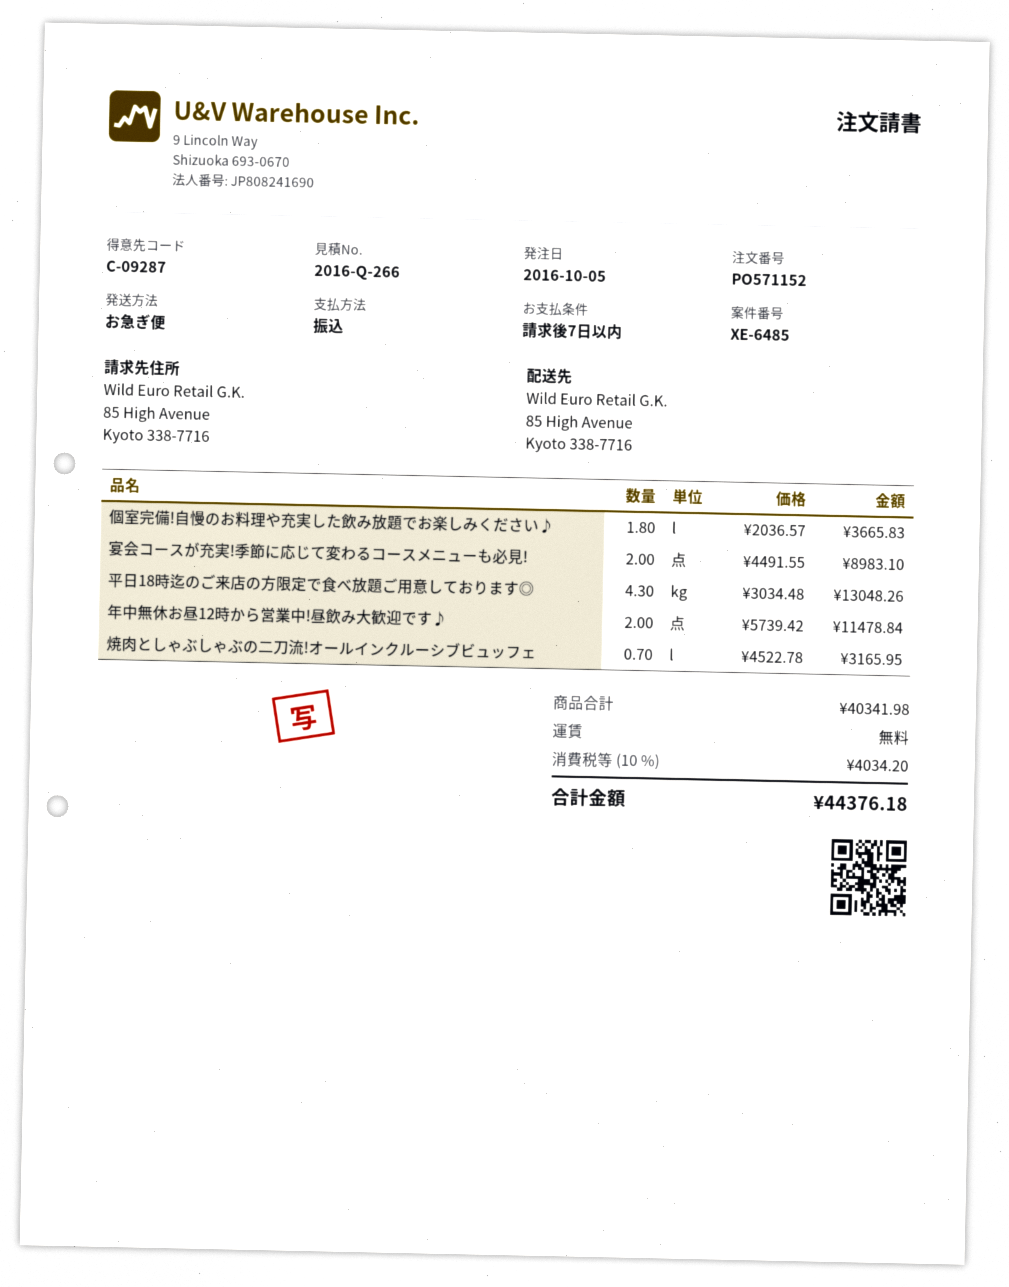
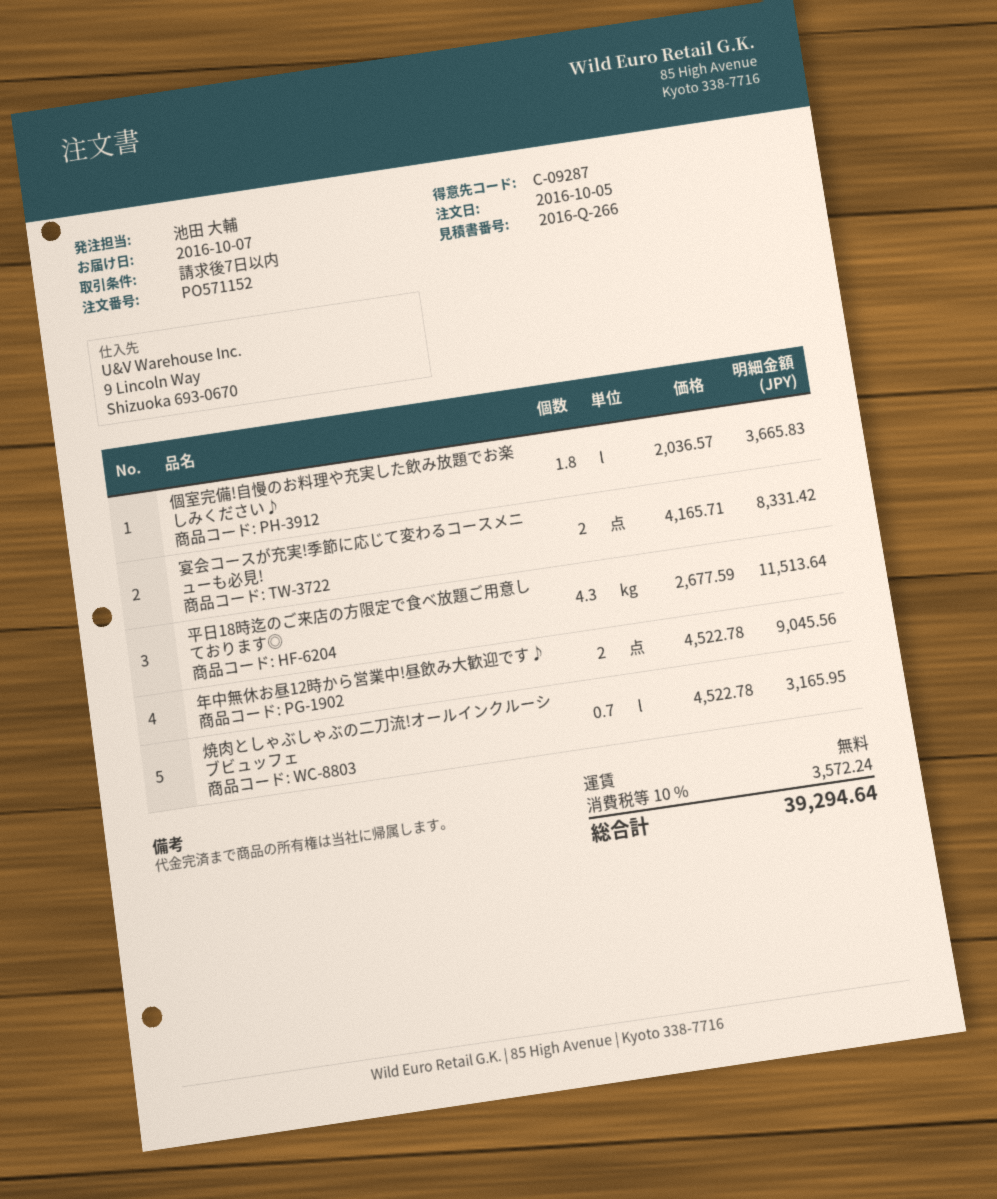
宴会コースが充実!季節に応じて変わるコースメニューも必見!: 2 x 4491.55 = 8983.10 -> 2 x 4165.71 = 8331.42
平日18時迄のご来店の方限定で食べ放題ご用意しております◎: 4.3 x 3034.48 = 13048.26 -> 4.3 x 2677.59 = 11513.64
年中無休お昼12時から営業中!昼飲み大歓迎です♪: 2 x 5739.42 = 11478.84 -> 2 x 4522.78 = 9045.56
tax: 10% = 4034.20 -> 10% = 3572.24
total: 44376.18 -> 39294.64

